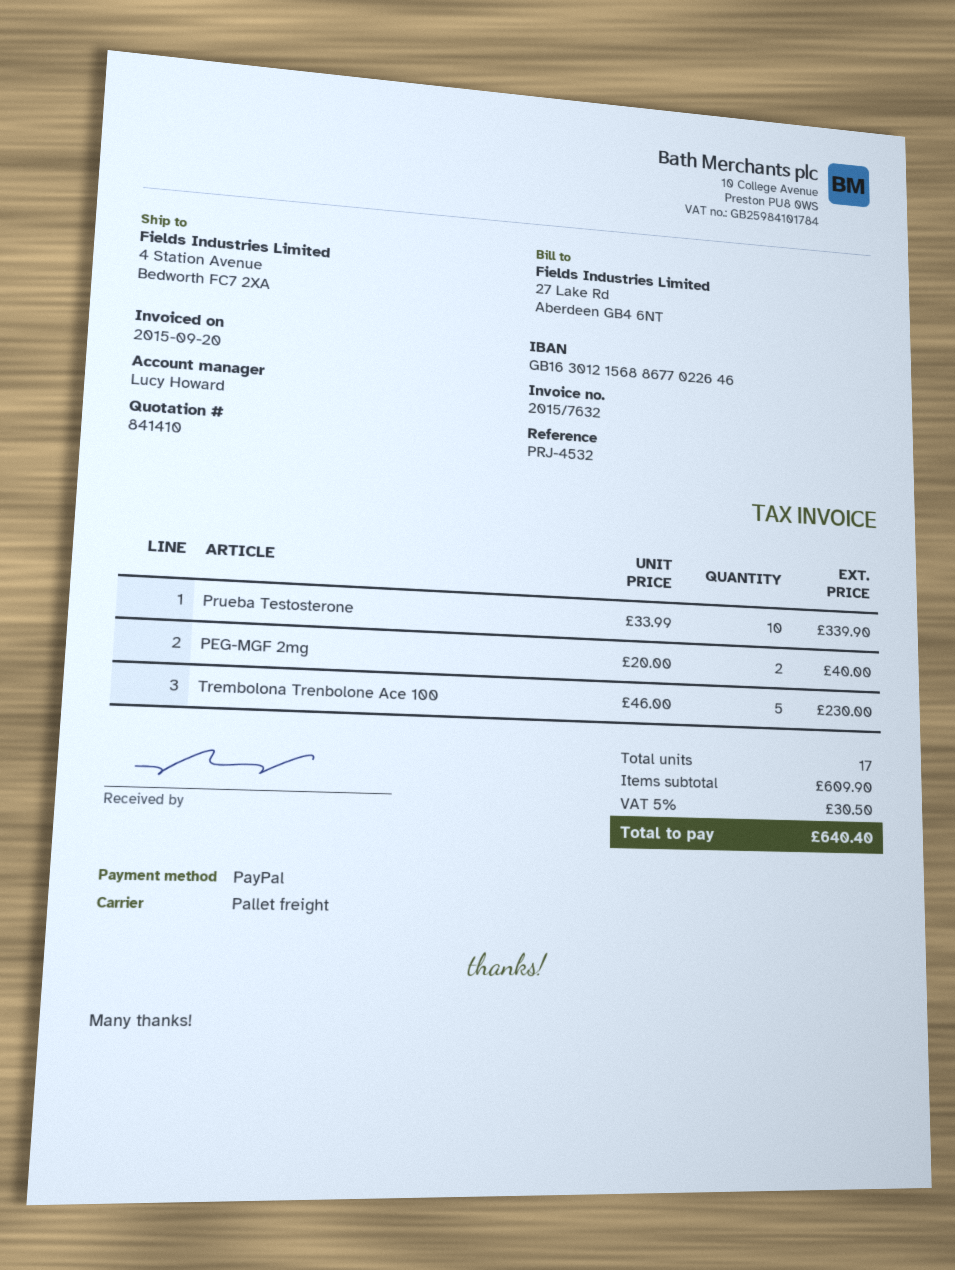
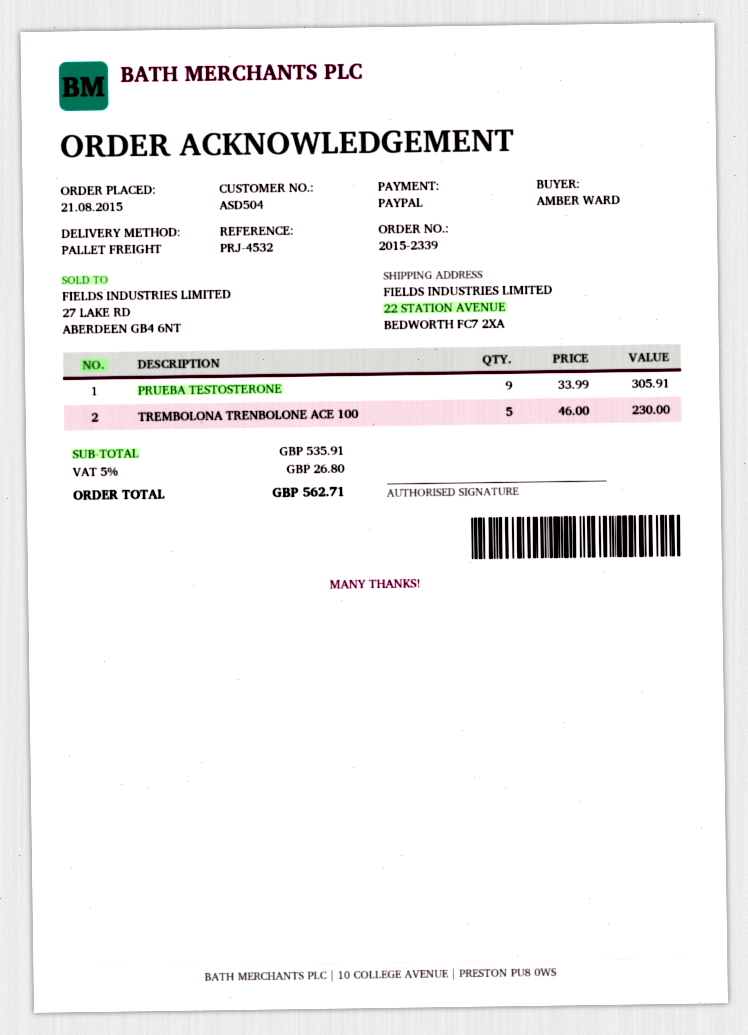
ship to: 4 Station Avenue, Bedworth FC7 2XA -> 22 STATION AVENUE, BEDWORTH FC7 2XA
Prueba Testosterone: 10 x 33.99 = 339.90 -> 9 x 33.99 = 305.91
PEG-MGF 2mg: 2 x 20.00 = 40.00 -> none
subtotal: 609.90 -> 535.91
tax: 5% = 30.50 -> 5% = 26.80
total: 640.40 -> 562.71

